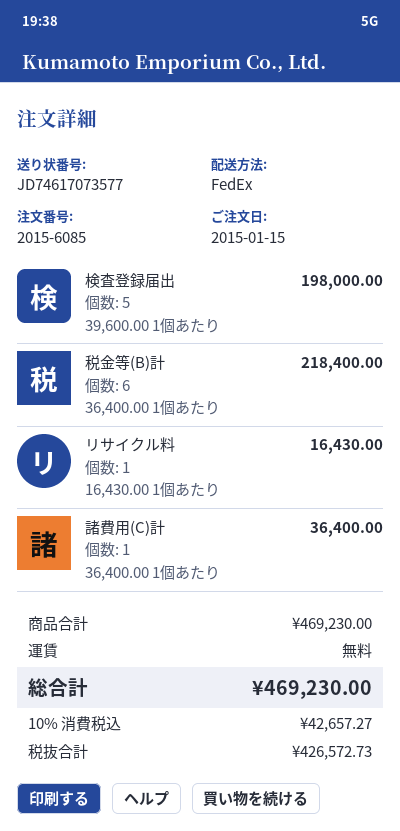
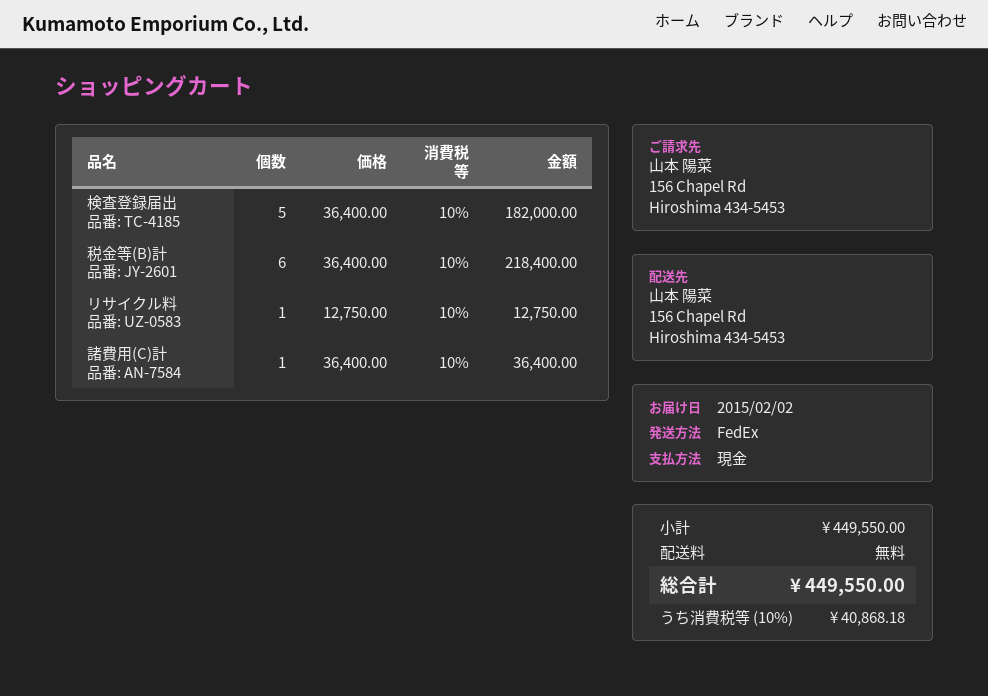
検査登録届出: 5 x 39600.00 = 198000.00 -> 5 x 36400.00 = 182000.00
リサイクル料: 1 x 16430.00 = 16430.00 -> 1 x 12750.00 = 12750.00
subtotal: 469230.00 -> 449550.00
tax: 10% = 42657.27 -> 10% = 40868.18
total: 469230.00 -> 449550.00

